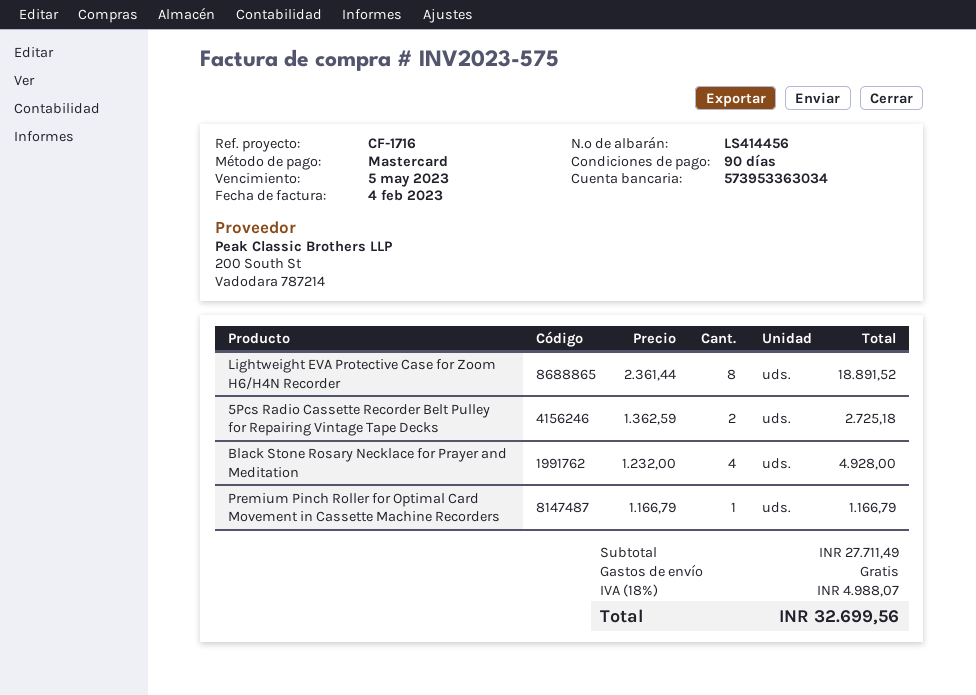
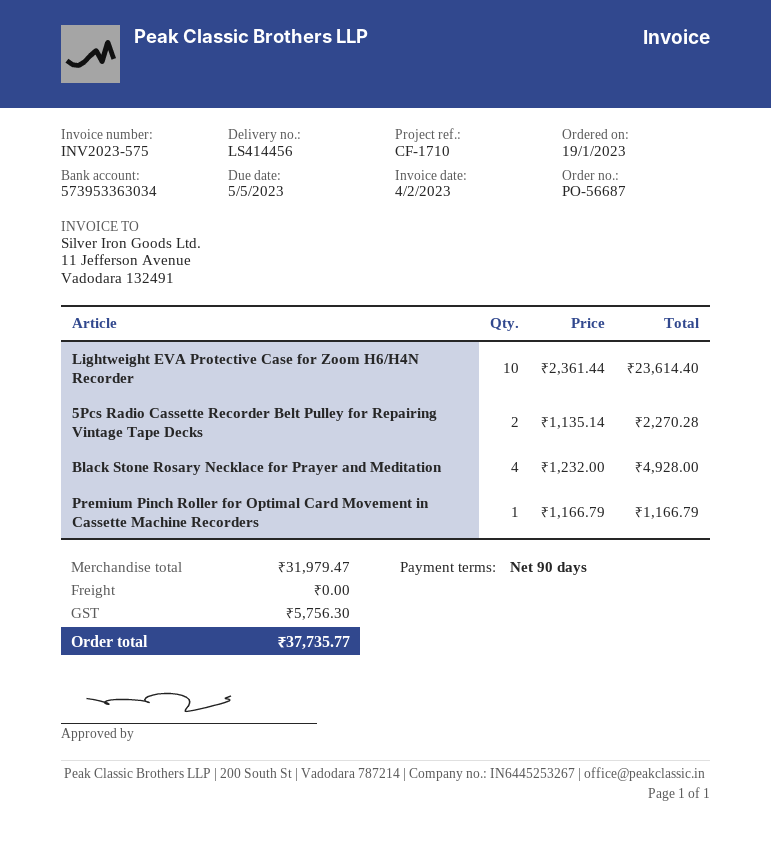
reference: CF-1716 -> CF-1710
Lightweight EVA Protective Case for Zoom H6/H4N Recorder: 8 x 2361.44 = 18891.52 -> 10 x 2361.44 = 23614.40
5Pcs Radio Cassette Recorder Belt Pulley for Repairing Vintage Tape Decks: 2 x 1362.59 = 2725.18 -> 2 x 1135.14 = 2270.28
subtotal: 27711.49 -> 31979.47
tax: 4988.07 -> 5756.30
total: 32699.56 -> 37735.77

